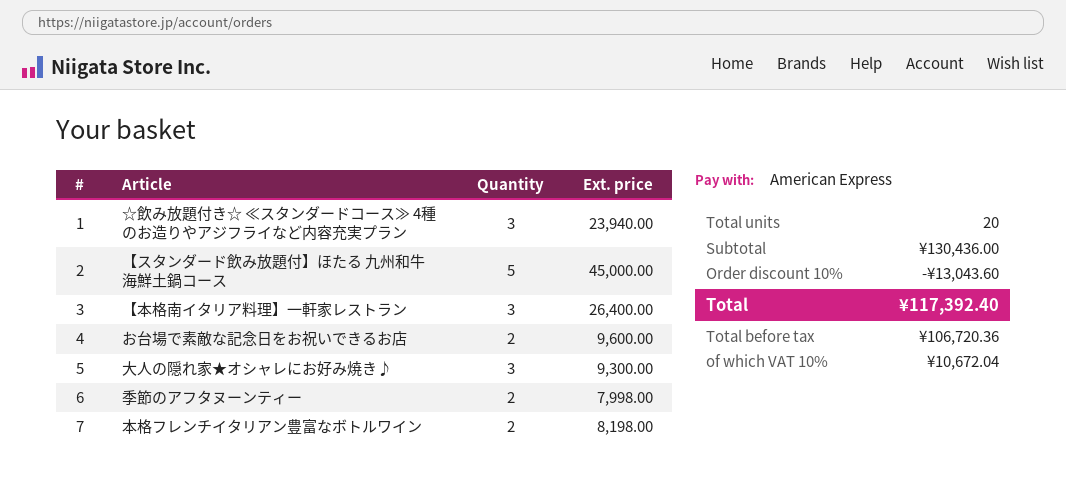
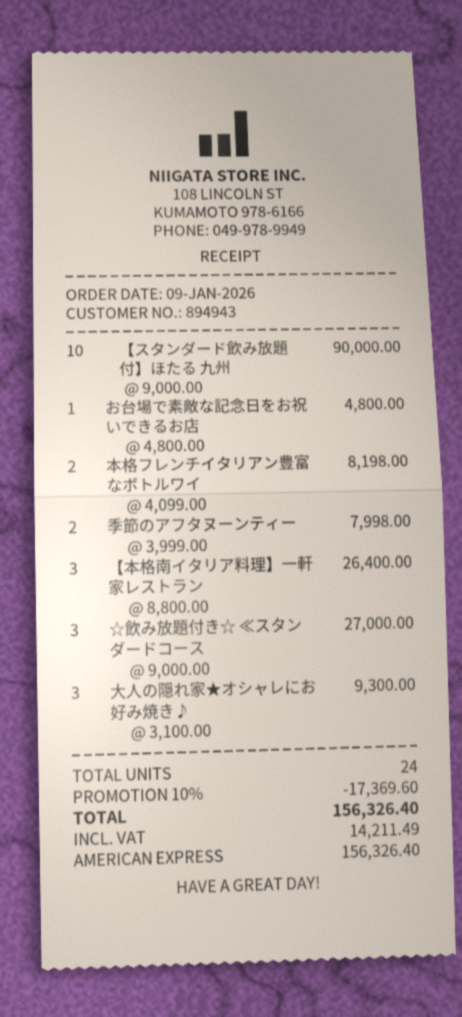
☆飲み放題付き☆ ≪スタンダードコース≫ 4種のお造りやアジフライなど内容充実プラン: 3 for 23940.00 -> 3 for 27000.00
【スタンダード飲み放題付】ほたる 九州和牛 海鮮土鍋コース: 5 for 45000.00 -> 10 for 90000.00
お台場で素敵な記念日をお祝いできるお店: 2 for 9600.00 -> 1 for 4800.00
total quantity: 20 -> 24
discount: 10% = 13043.60 -> 10% = 17369.60
tax: 10672.04 -> 14211.49
total: 117392.40 -> 156326.40

